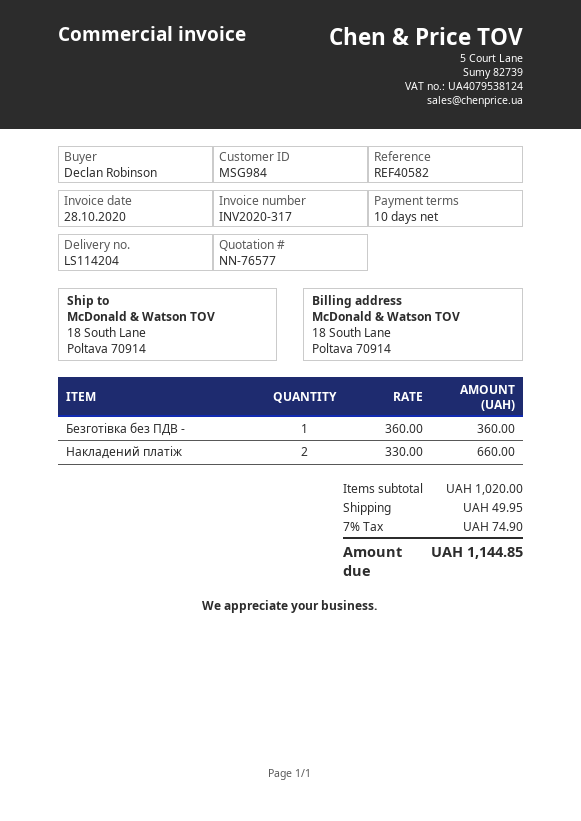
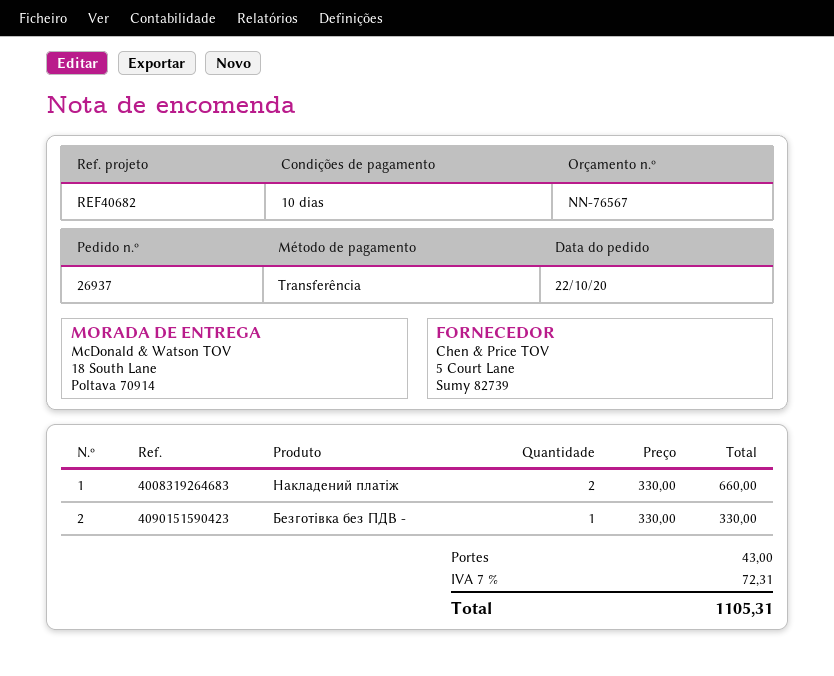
quote number: NN-76577 -> NN-76567
reference: REF40582 -> REF40682
Безготівка без ПДВ -: 1 x 360.00 = 360.00 -> 1 x 330.00 = 330.00
shipping: 49.95 -> 43.00
tax: 7% = 74.90 -> 7% = 72.31
total: 1144.85 -> 1105.31

